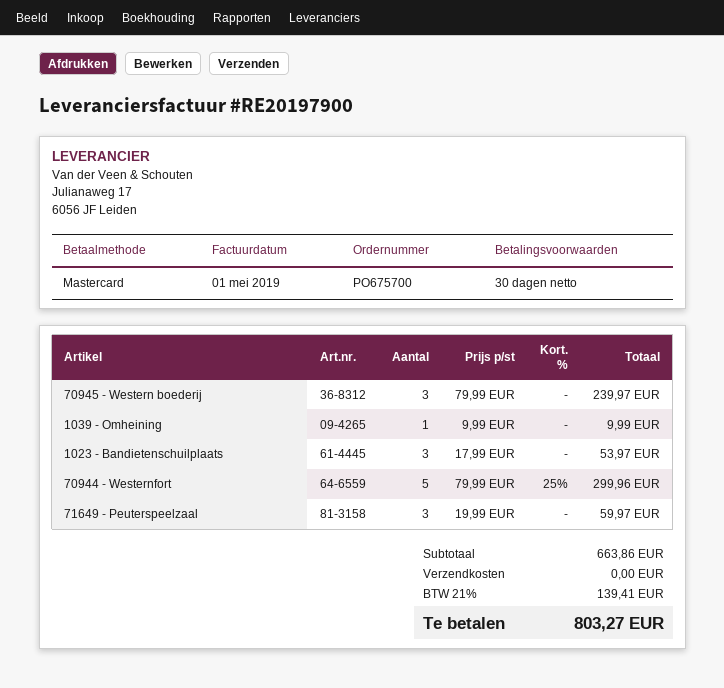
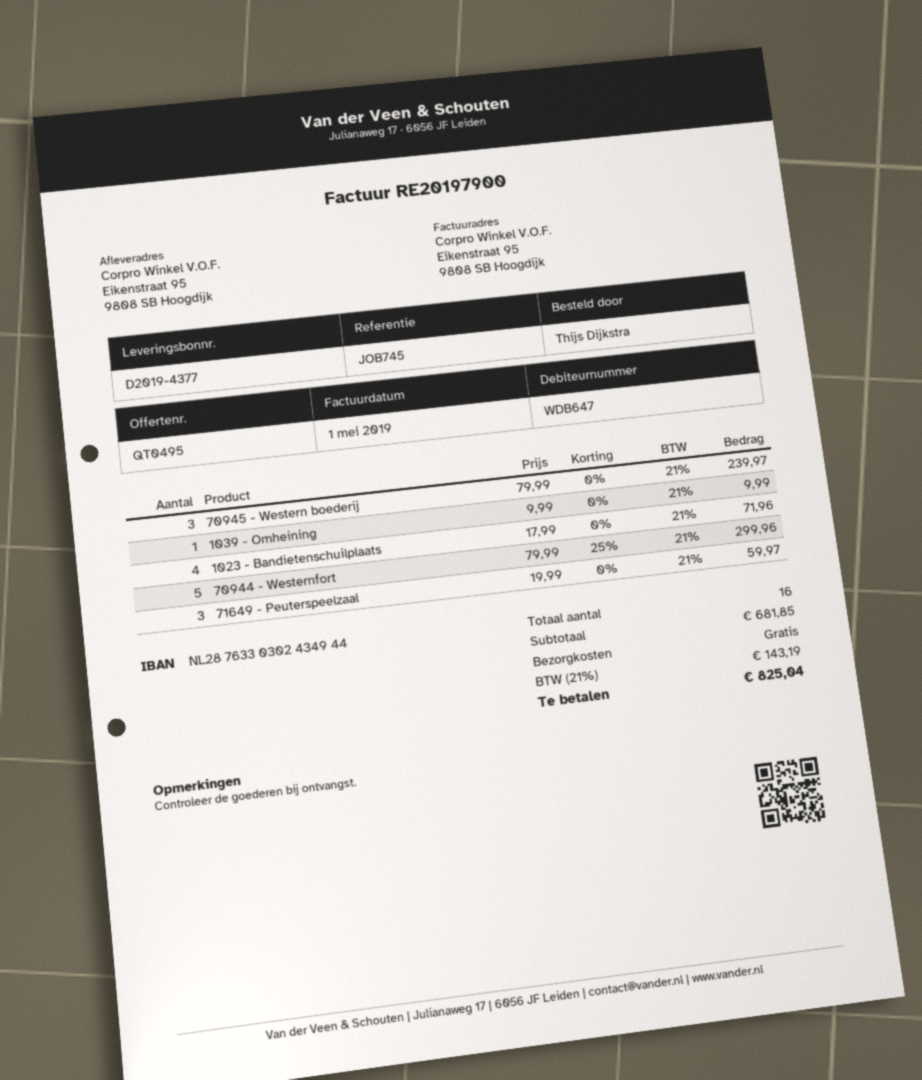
1023 - Bandietenschuilplaats: 3 x 17.99 = 53.97 -> 4 x 17.99 = 71.96
subtotal: 663.86 -> 681.85
tax: 21% = 139.41 -> 21% = 143.19
total: 803.27 -> 825.04

